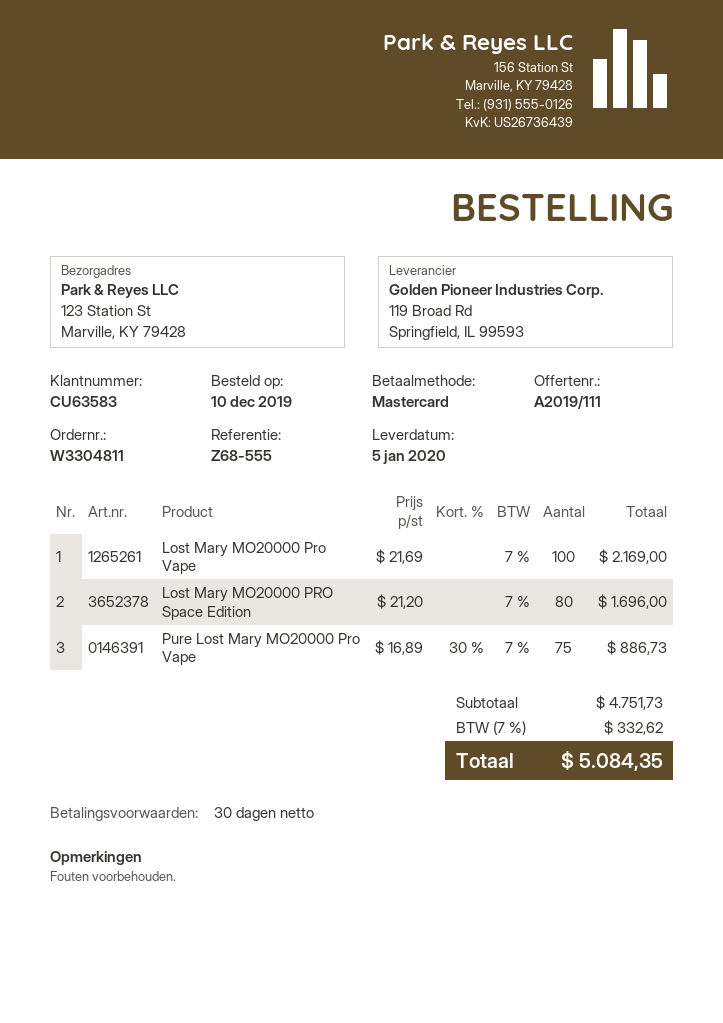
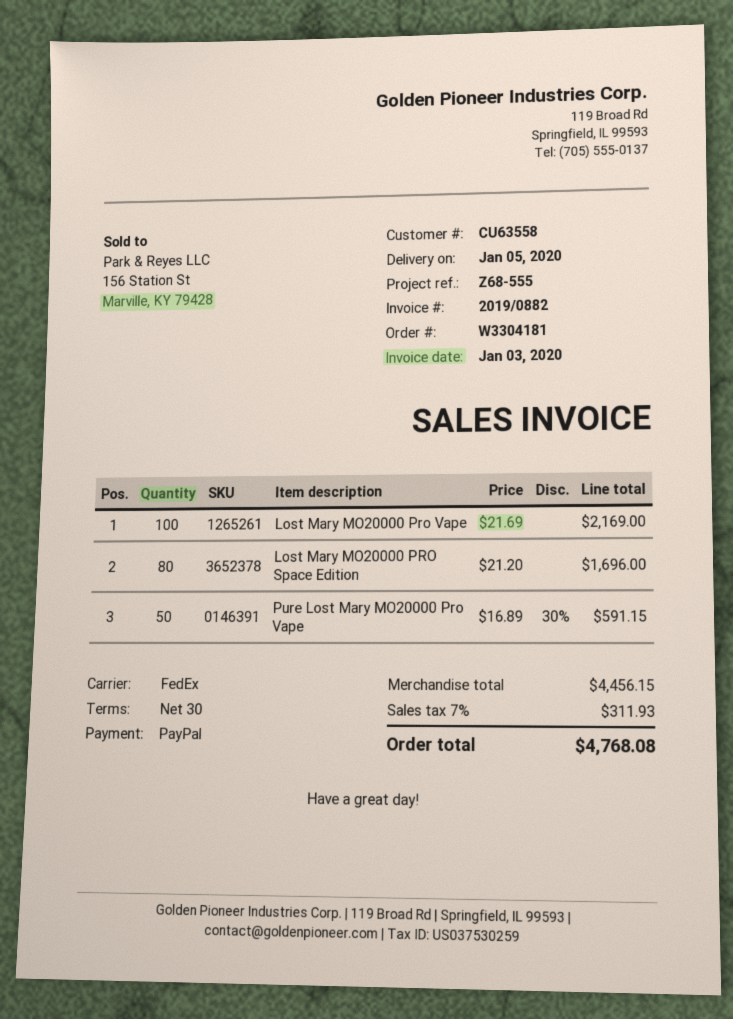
order number: W3304811 -> W3304181
customer number: CU63583 -> CU63558
payment method: Mastercard -> PayPal
Pure Lost Mary MO20000 Pro Vape: 75 x 16.89 - 30% = 886.73 -> 50 x 16.89 - 30% = 591.15
subtotal: 4751.73 -> 4456.15
tax: 7% = 332.62 -> 7% = 311.93
total: 5084.35 -> 4768.08

